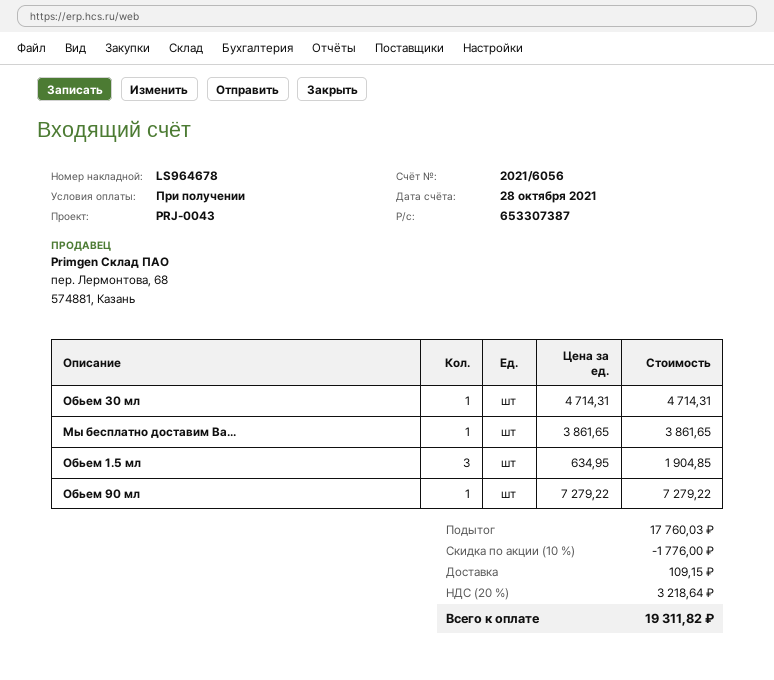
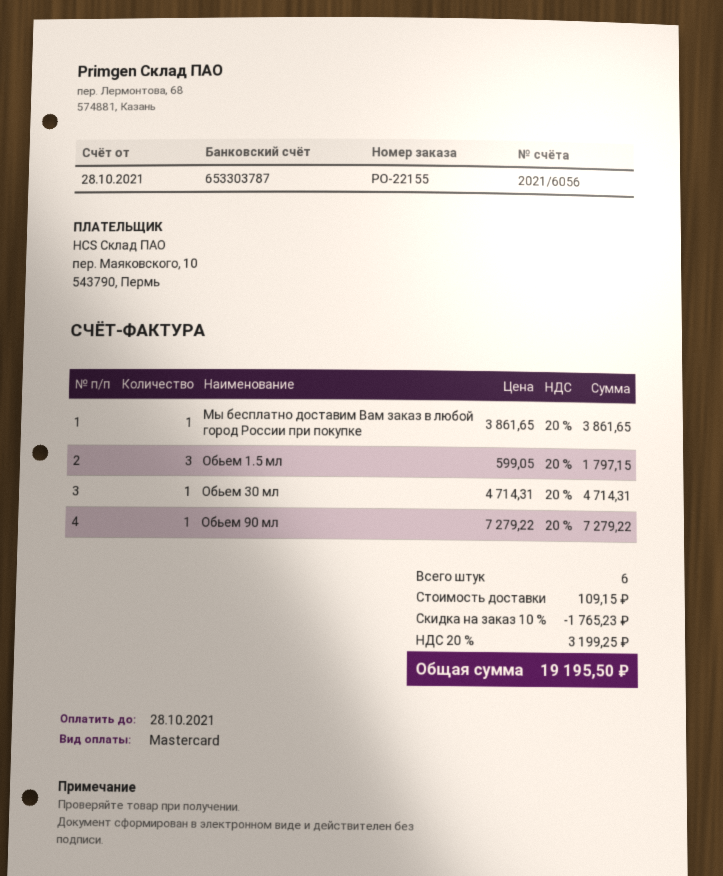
bank account: 653307387 -> 653303787
Обьем 1.5 мл: 3 x 634.95 = 1904.85 -> 3 x 599.05 = 1797.15
discount: 10% = 1776.00 -> 10% = 1765.23
tax: 20% = 3218.64 -> 20% = 3199.25
total: 19311.82 -> 19195.50

